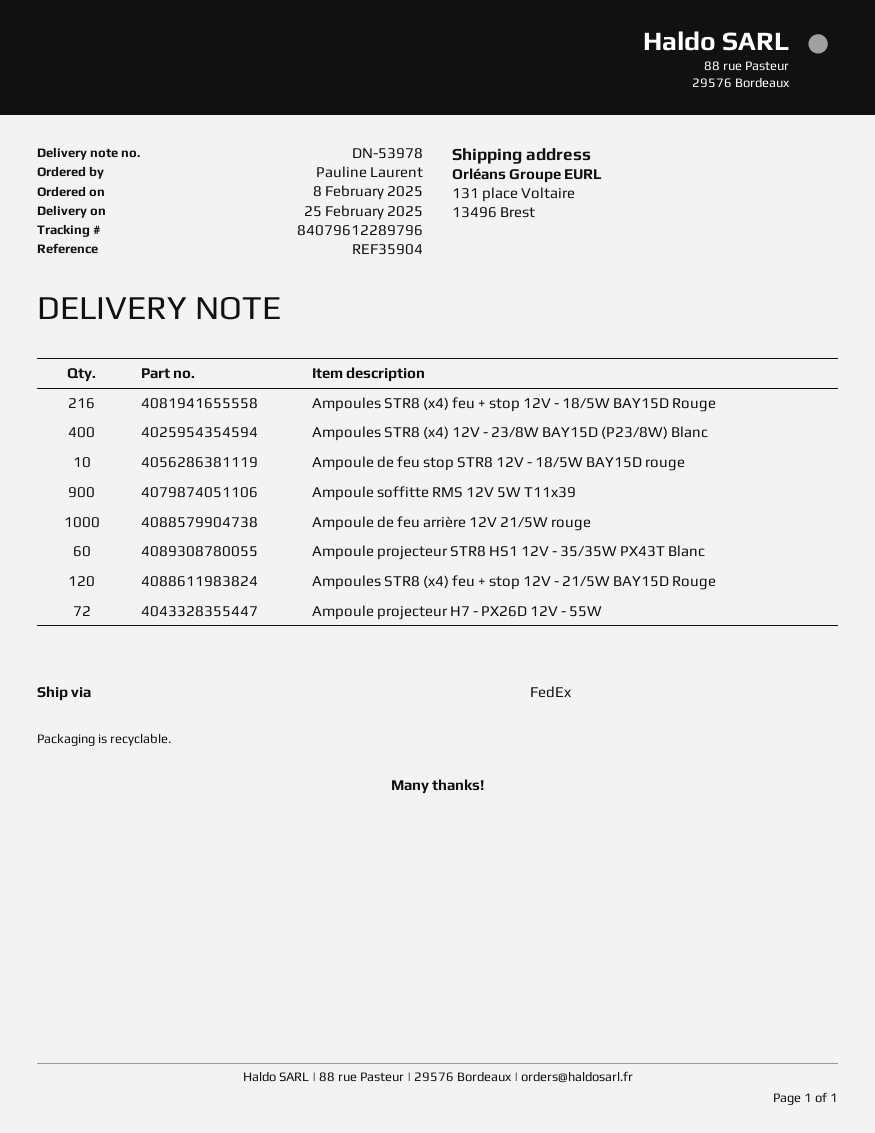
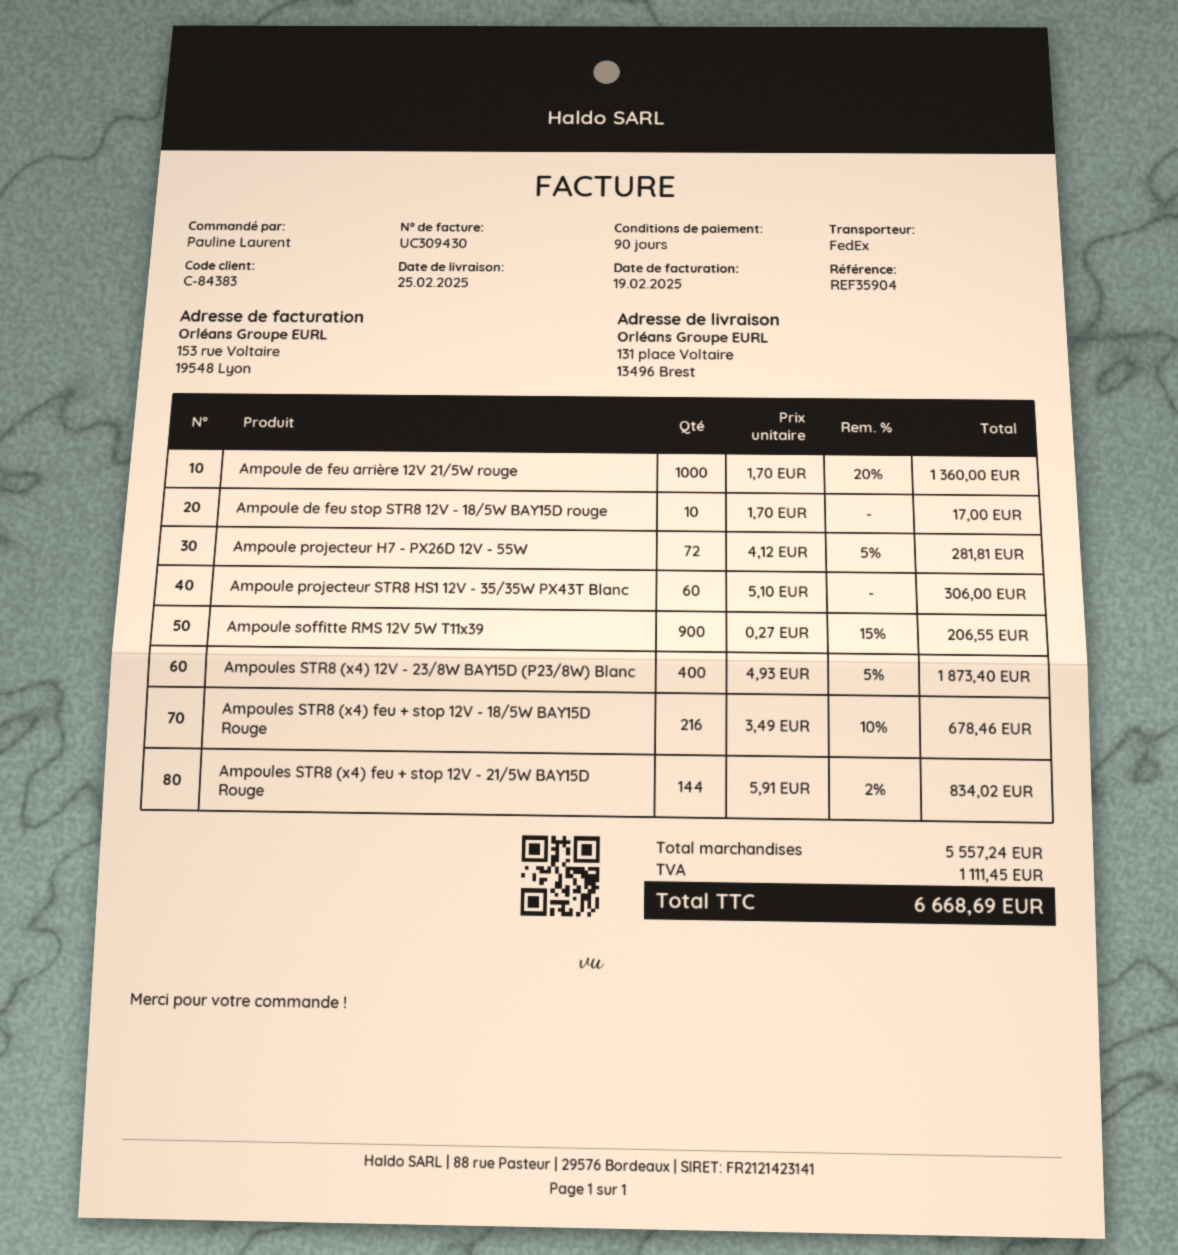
Ampoules STR8 (x4) feu + stop 12V - 21/5W BAY15D Rouge: 120 -> 144

